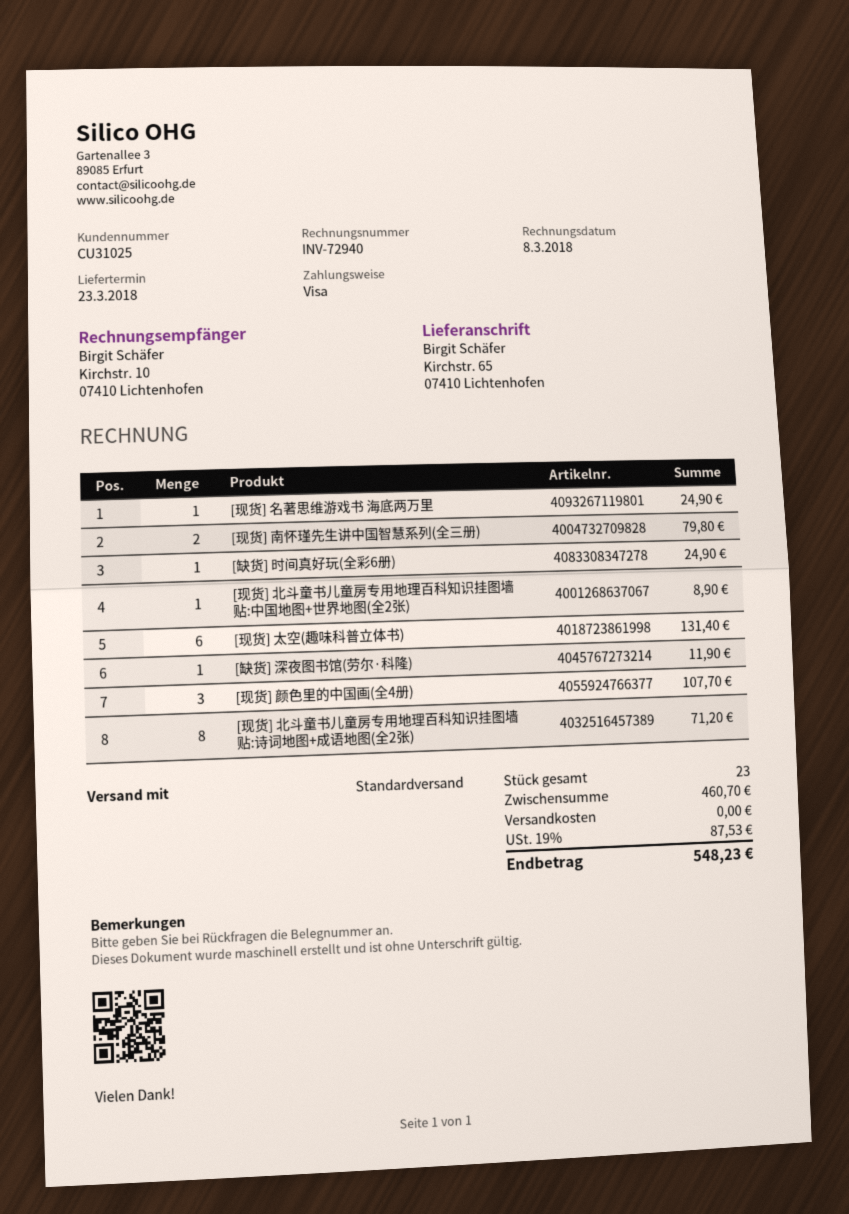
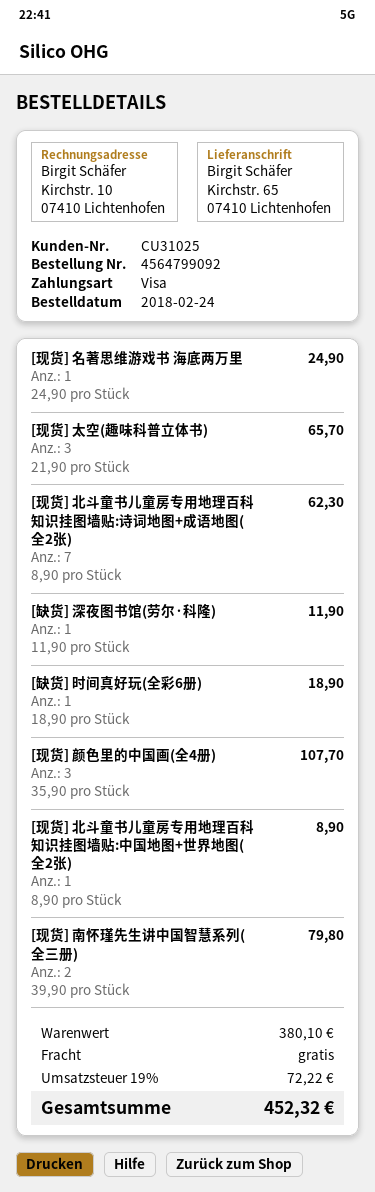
[缺货] 时间真好玩(全彩6册): 1 for 24.90 -> 1 for 18.90
[现货] 太空(趣味科普立体书): 6 for 131.40 -> 3 for 65.70
[现货] 北斗童书儿童房专用地理百科知识挂图墙贴:诗词地图+成语地图(全2张): 8 for 71.20 -> 7 for 62.30
subtotal: 460.70 -> 380.10
tax: 19% = 87.53 -> 19% = 72.22
total: 548.23 -> 452.32

